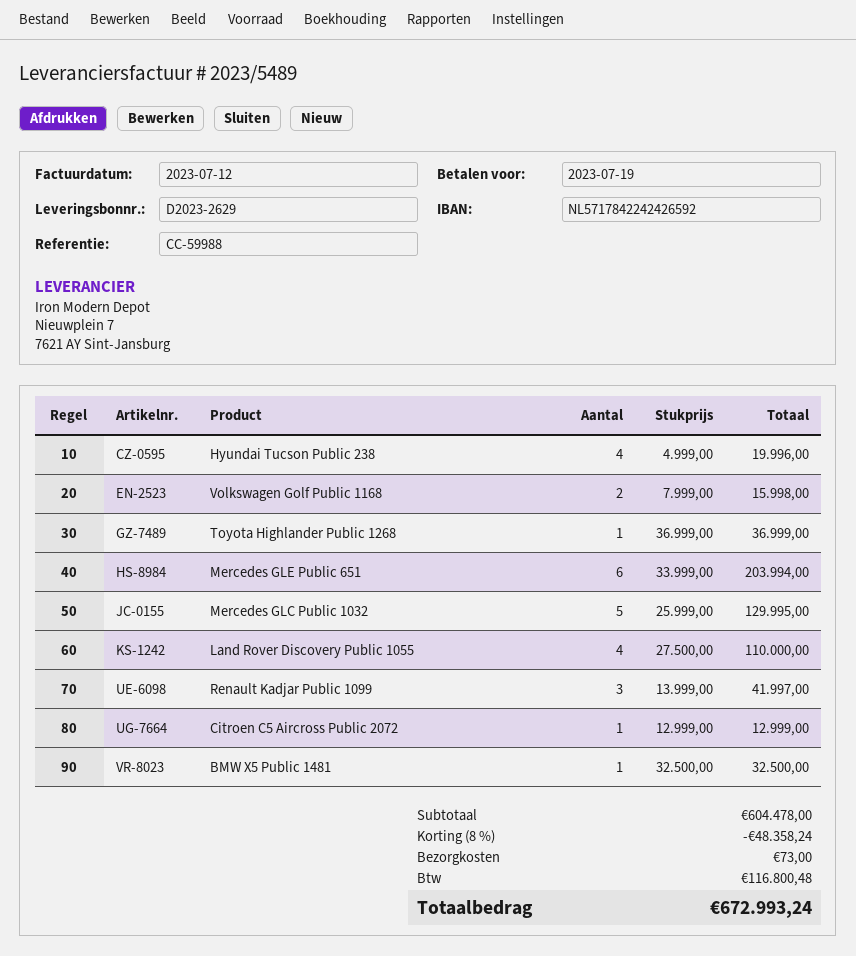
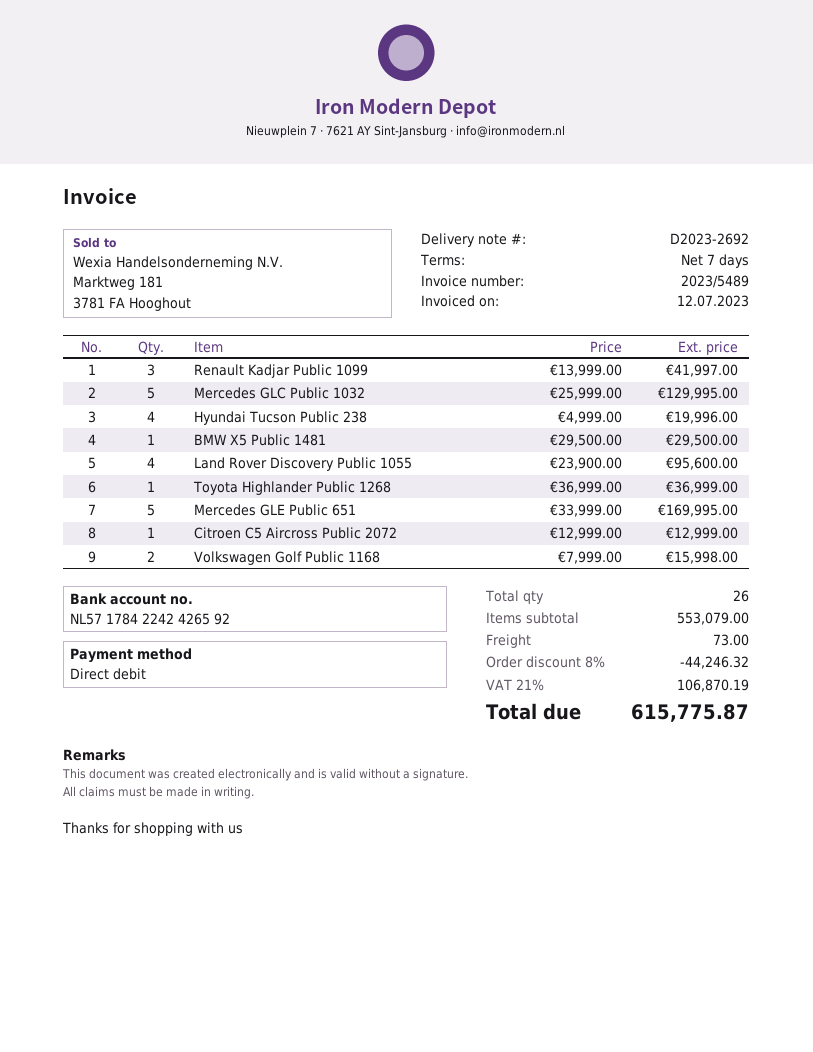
delivery note number: D2023-2629 -> D2023-2692
Mercedes GLE Public 651: 6 x 33999.00 = 203994.00 -> 5 x 33999.00 = 169995.00
Land Rover Discovery Public 1055: 4 x 27500.00 = 110000.00 -> 4 x 23900.00 = 95600.00
BMW X5 Public 1481: 1 x 32500.00 = 32500.00 -> 1 x 29500.00 = 29500.00
subtotal: 604478.00 -> 553079.00
discount: 8% = 48358.24 -> 8% = 44246.32
tax: 116800.48 -> 106870.19
total: 672993.24 -> 615775.87

